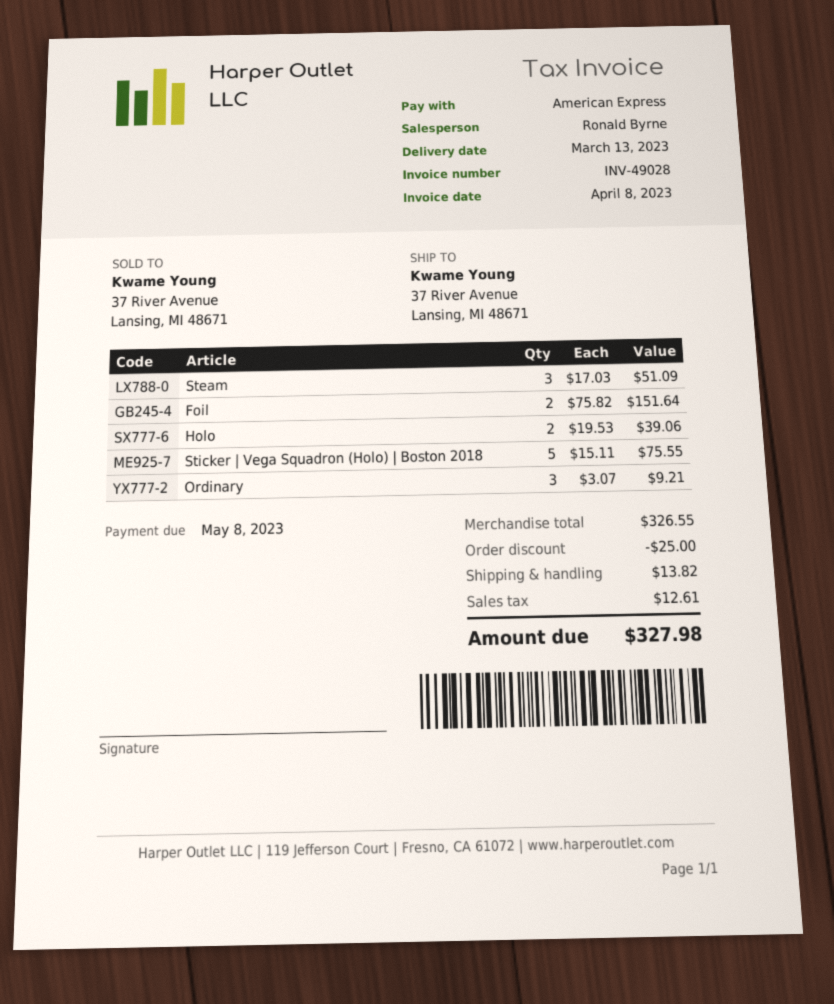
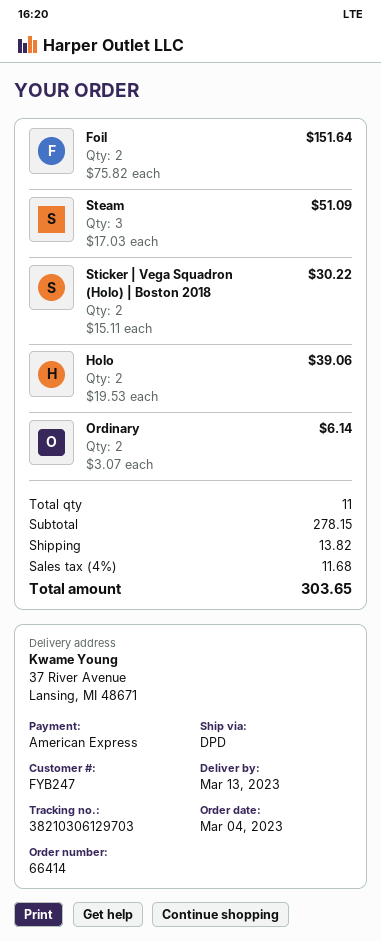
Sticker | Vega Squadron (Holo) | Boston 2018: 5 x 15.11 = 75.55 -> 2 x 15.11 = 30.22
Ordinary: 3 x 3.07 = 9.21 -> 2 x 3.07 = 6.14
subtotal: 326.55 -> 278.15
discount: 25.00 -> none
tax: 12.61 -> 11.68
total: 327.98 -> 303.65

